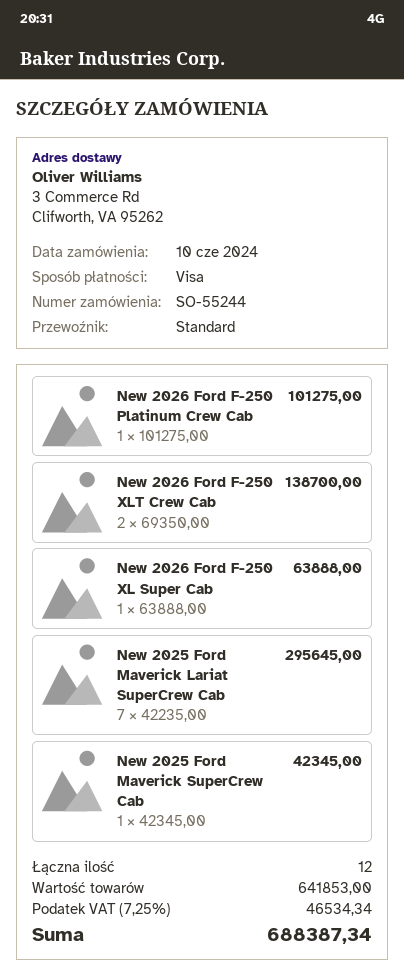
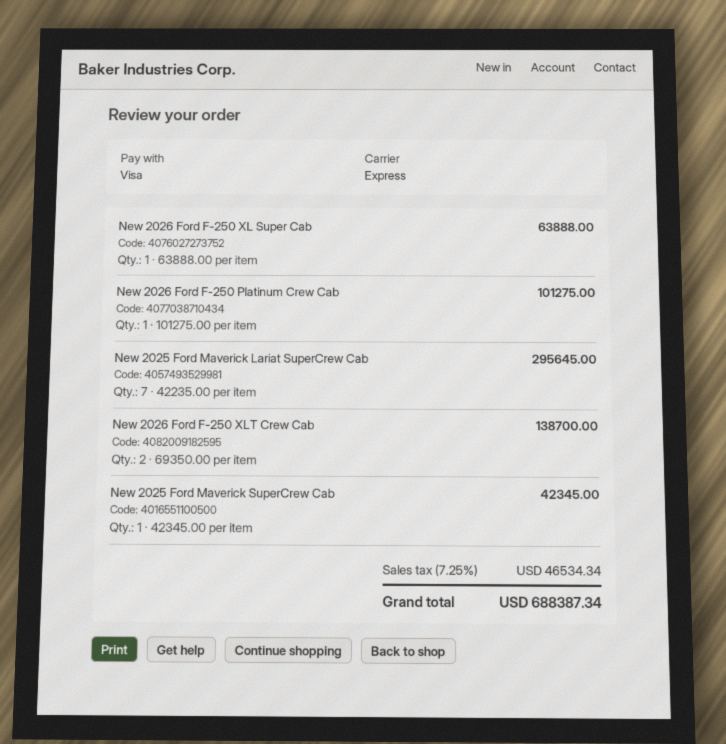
shipping method: standard -> express

